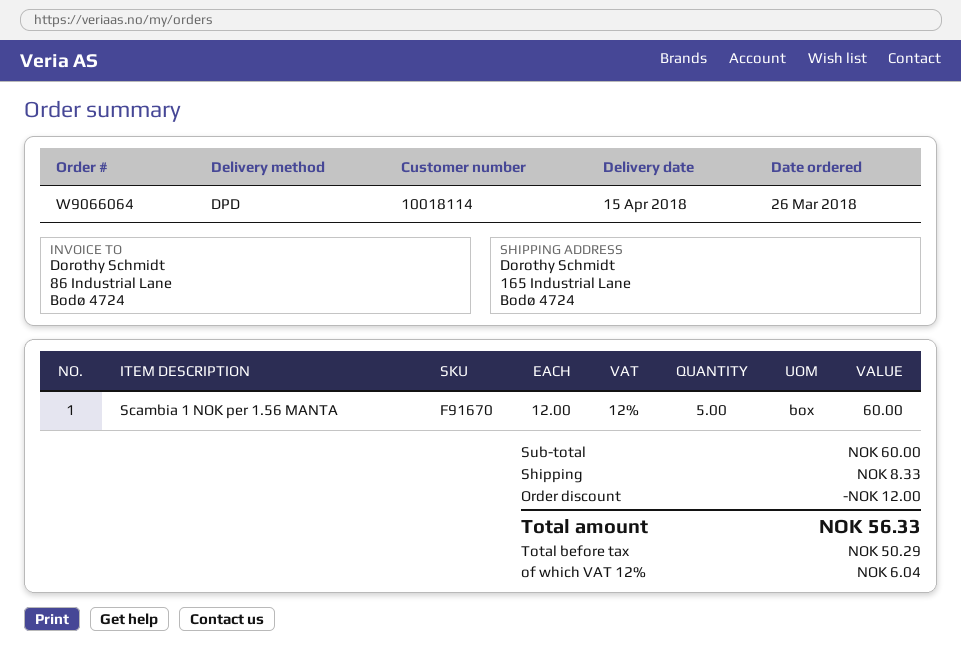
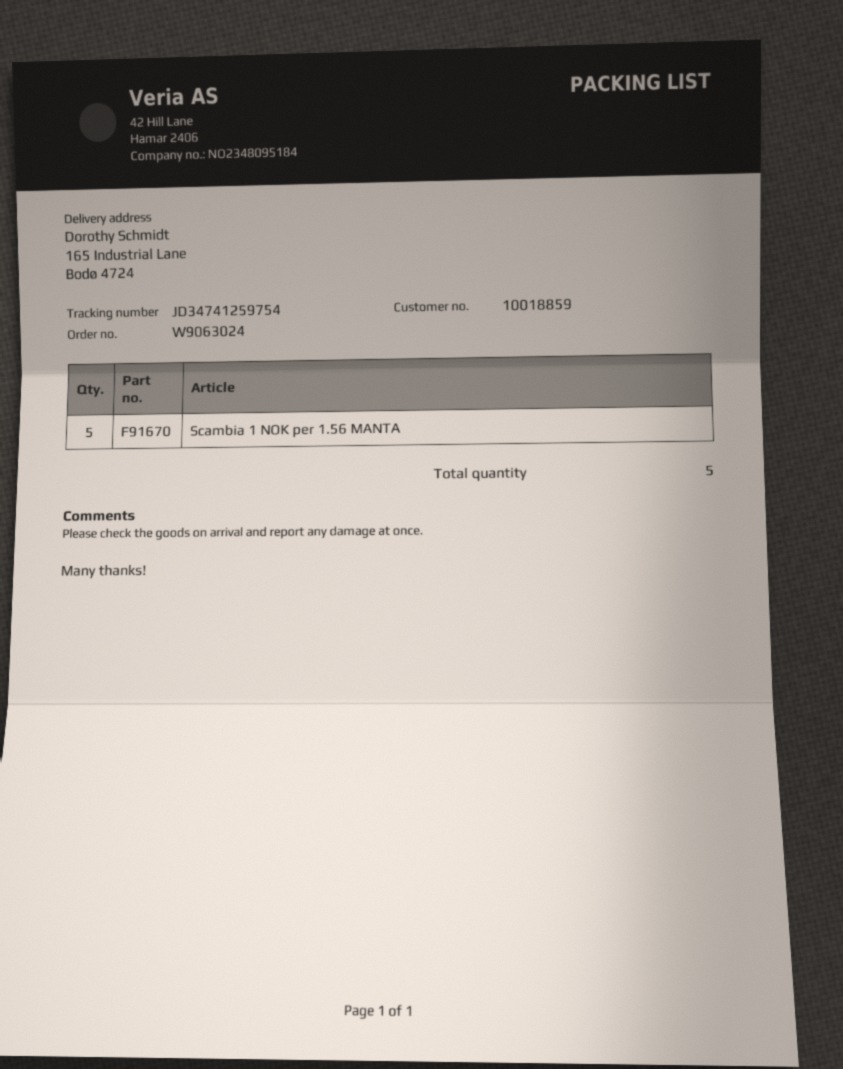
order number: W9066064 -> W9063024
customer number: 10018114 -> 10018859

